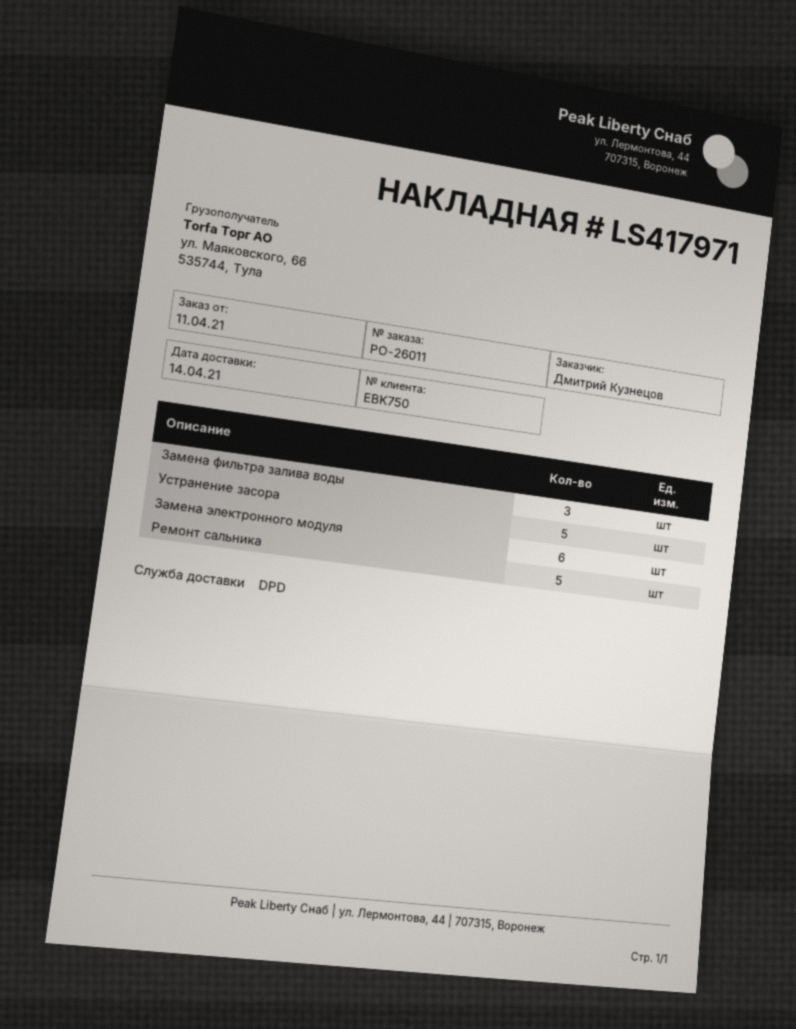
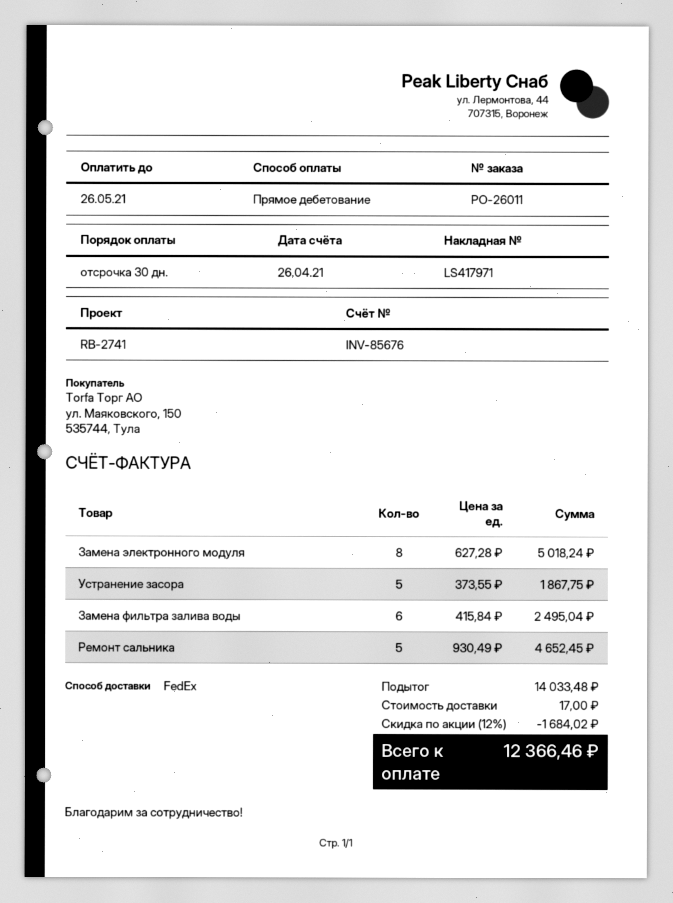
shipping method: DPD -> FedEx
Замена фильтра залива воды: 3 -> 6
Замена электронного модуля: 6 -> 8

